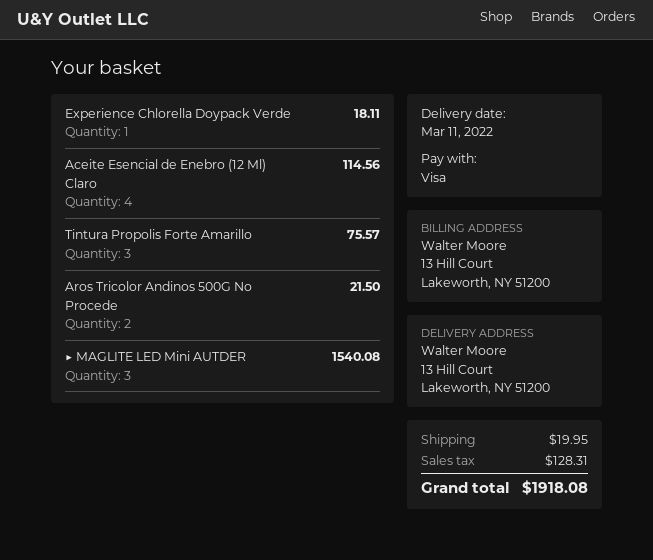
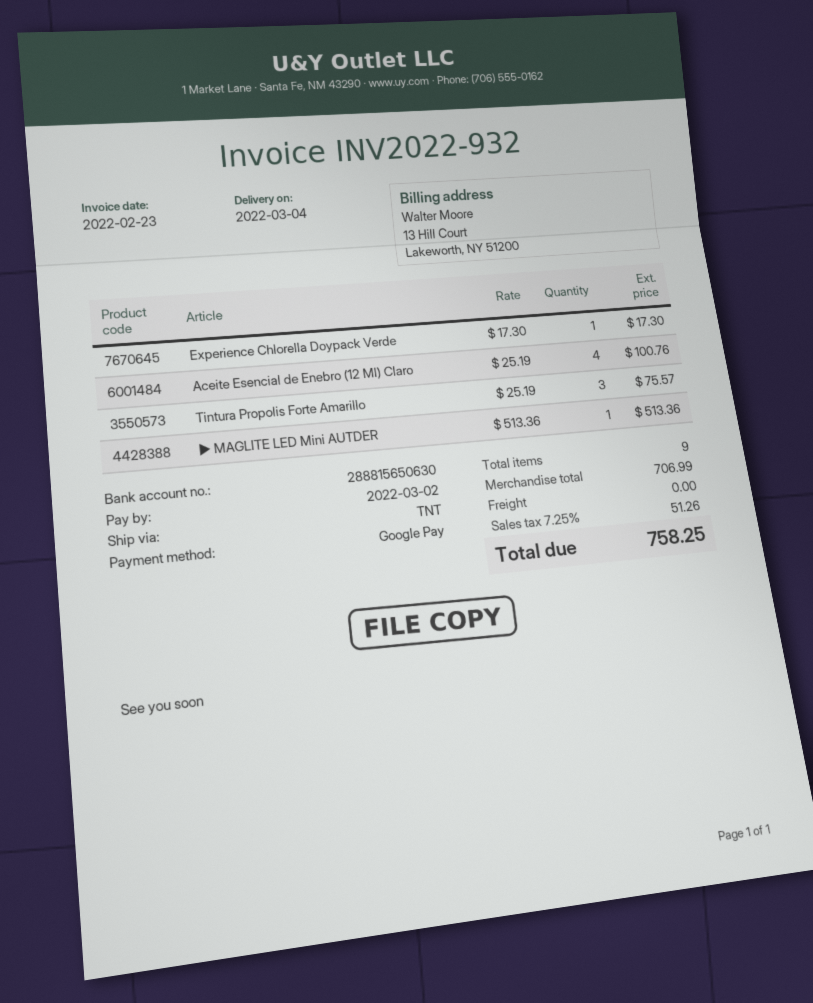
delivery date: 2022-03-11 -> 2022-03-04
payment method: Visa -> Google Pay
Experience Chlorella Doypack Verde: 1 for 18.11 -> 1 for 17.30
Aceite Esencial de Enebro (12 Ml) Claro: 4 for 114.56 -> 4 for 100.76
Aros Tricolor Andinos 500G No Procede: 2 for 21.50 -> none
▶ MAGLITE LED Mini AUTDER: 3 for 1540.08 -> 1 for 513.36
shipping: 19.95 -> 0.00
tax: 128.31 -> 51.26
total: 1918.08 -> 758.25

